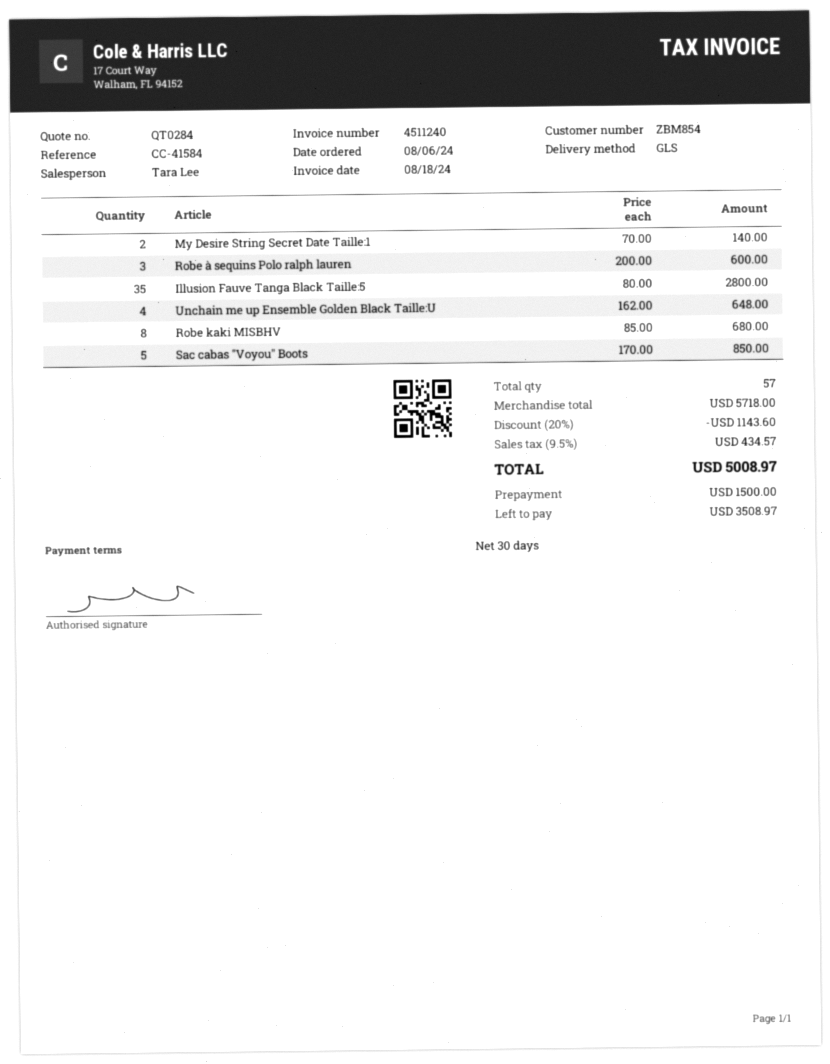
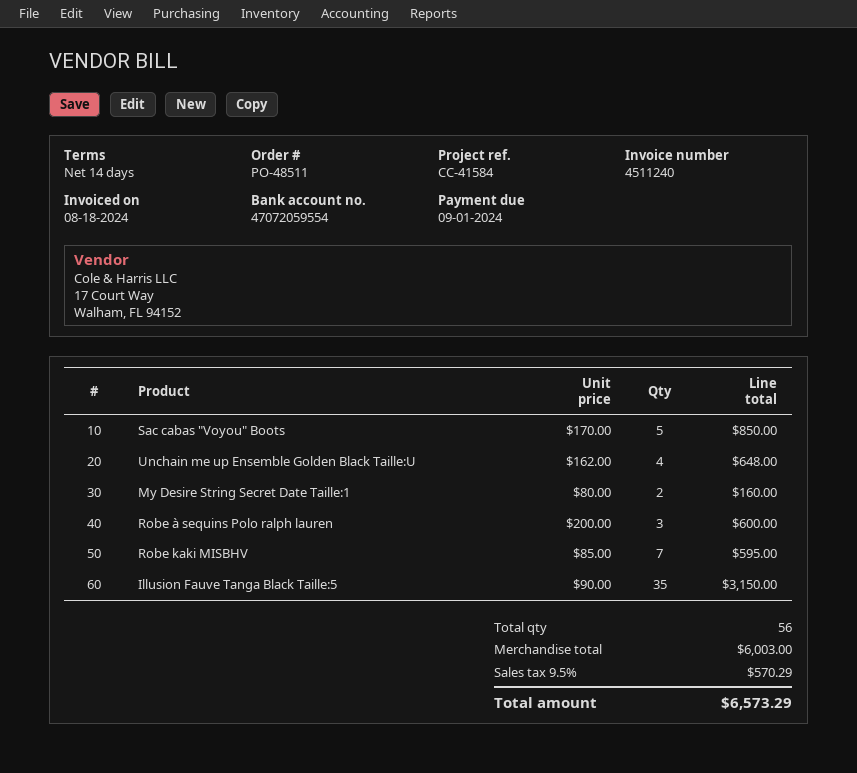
payment terms: 30 days -> 14 days
My Desire String Secret Date Taille:1: 2 x 70.00 = 140.00 -> 2 x 80.00 = 160.00
Illusion Fauve Tanga Black Taille:5: 35 x 80.00 = 2800.00 -> 35 x 90.00 = 3150.00
Robe kaki MISBHV: 8 x 85.00 = 680.00 -> 7 x 85.00 = 595.00
total quantity: 57 -> 56
subtotal: 5718.00 -> 6003.00
discount: 20% = 1143.60 -> none
tax: 9.5% = 434.57 -> 9.5% = 570.29
total: 5008.97 -> 6573.29

